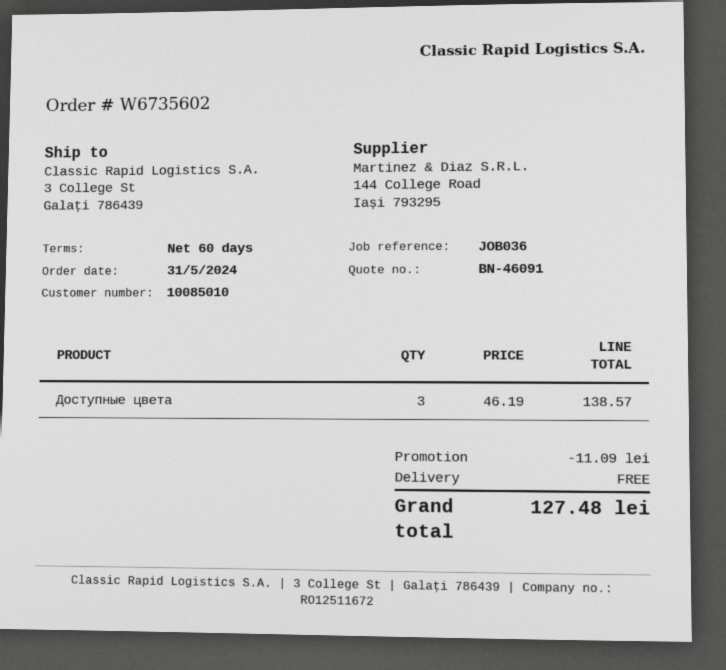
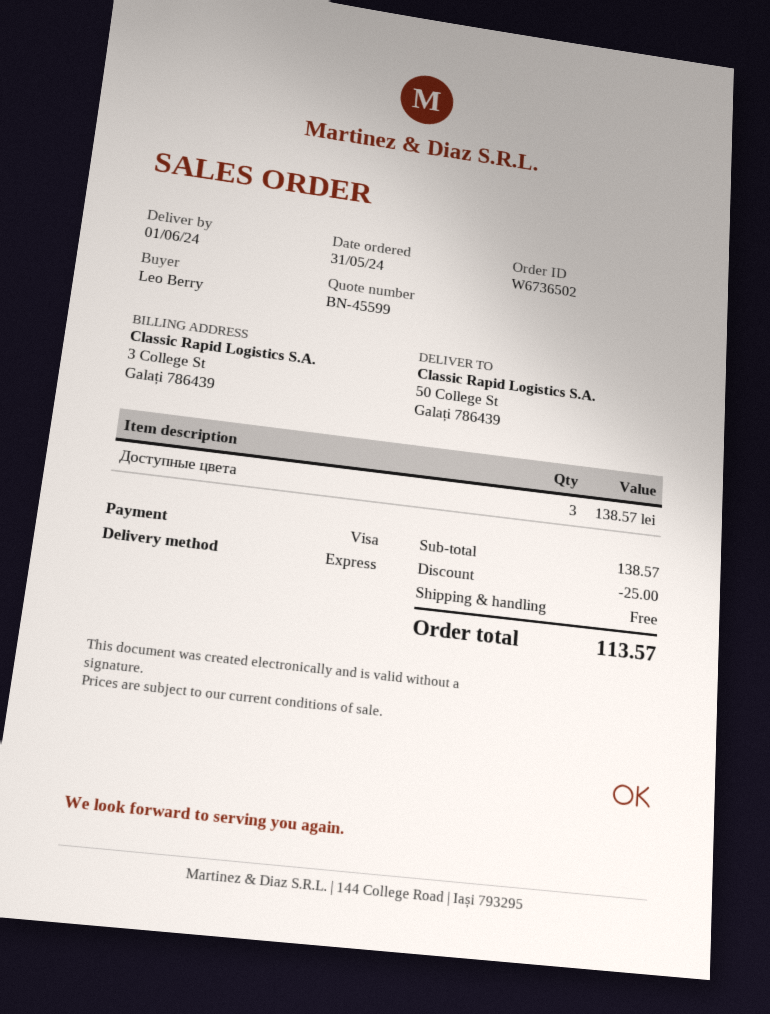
quote number: BN-46091 -> BN-45599
order number: W6735602 -> W6736502
ship to: 3 College St, Galați 786439 -> 50 College St, Galați 786439
discount: 11.09 -> 25.00
total: 127.48 -> 113.57

